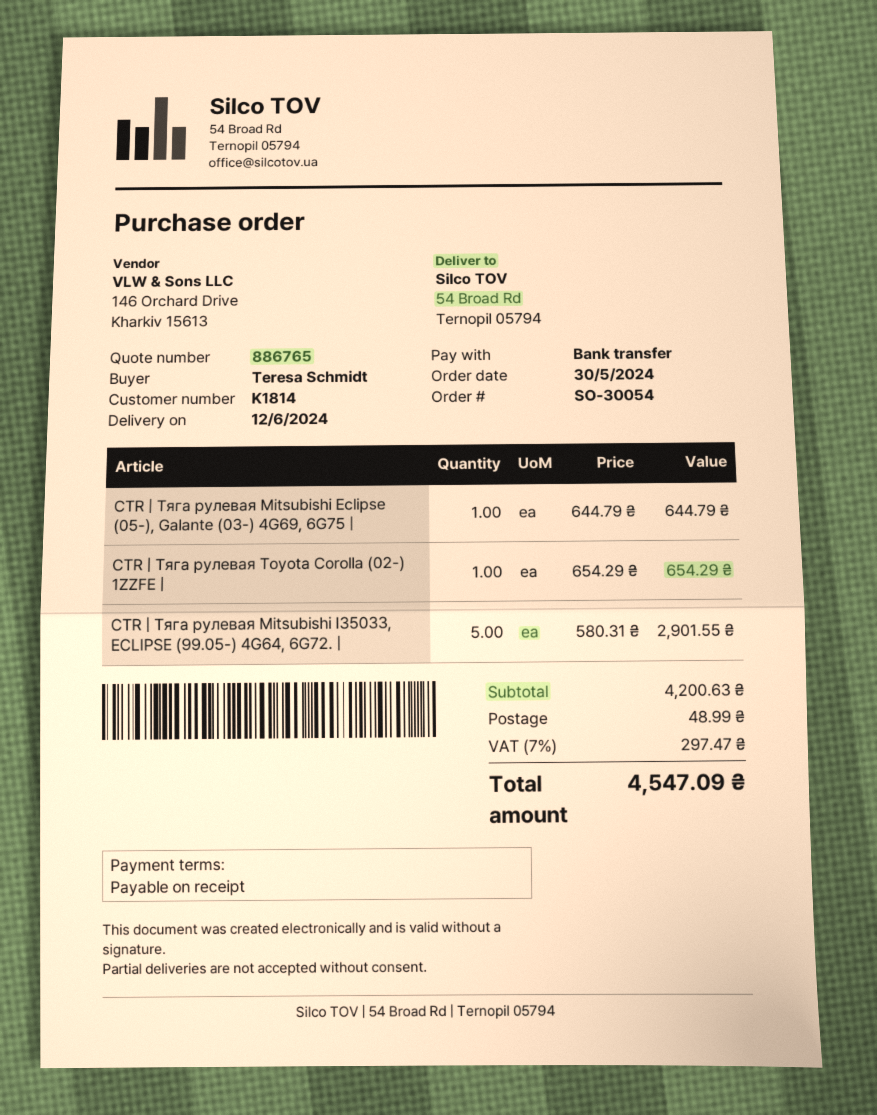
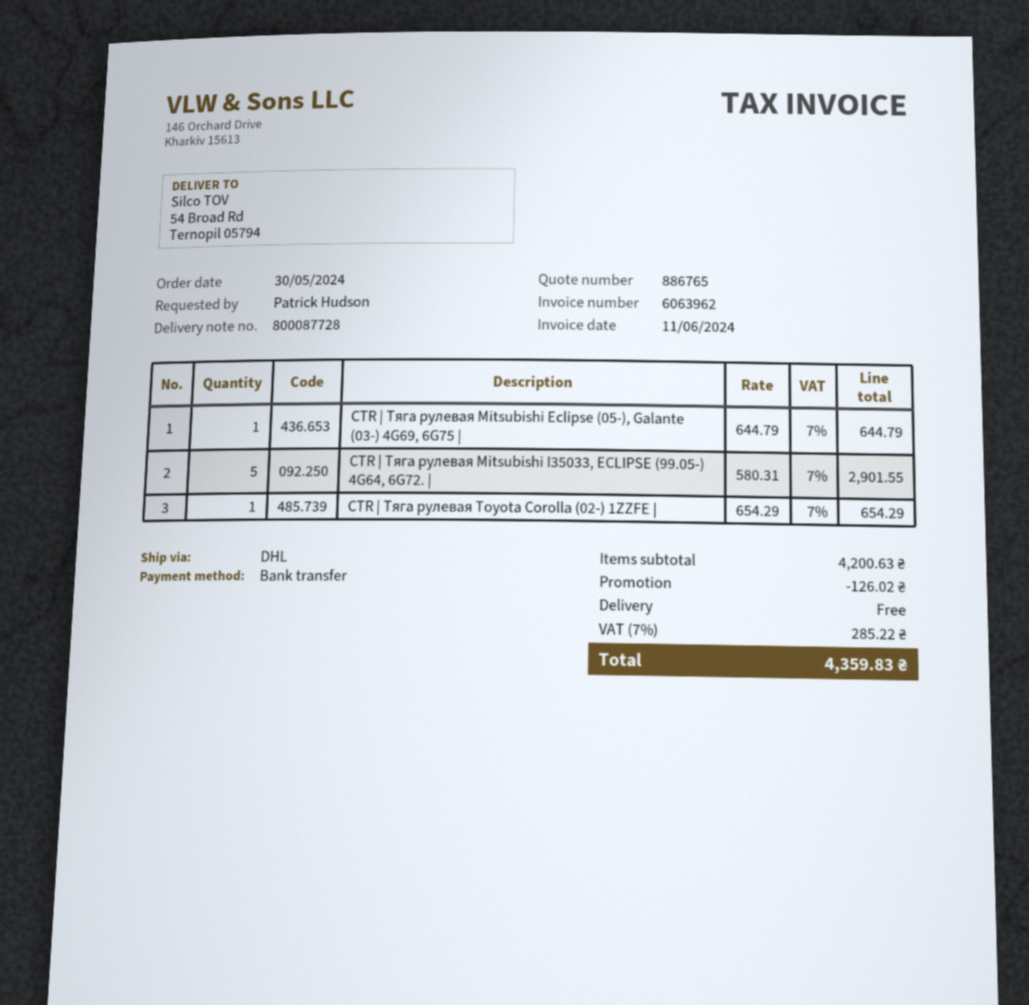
ordered by: Teresa Schmidt -> Patrick Hudson
discount: none -> 126.02
shipping: 48.99 -> 0.00
tax: 7% = 297.47 -> 7% = 285.22
total: 4547.09 -> 4359.83

